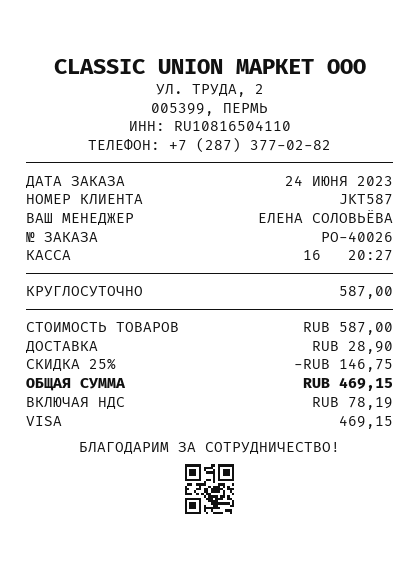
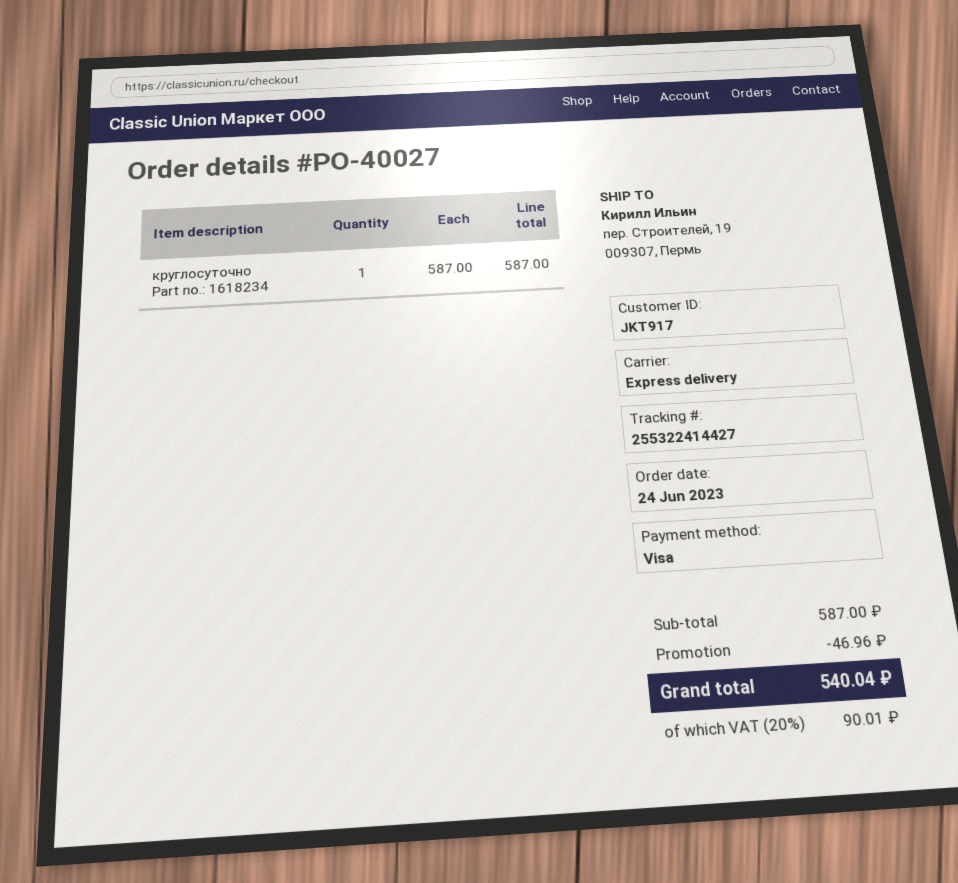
order number: PO-40026 -> PO-40027
customer number: JKT587 -> JKT917
discount: 146.75 -> 46.96
shipping: 28.90 -> none
tax: 78.19 -> 90.01
total: 469.15 -> 540.04

